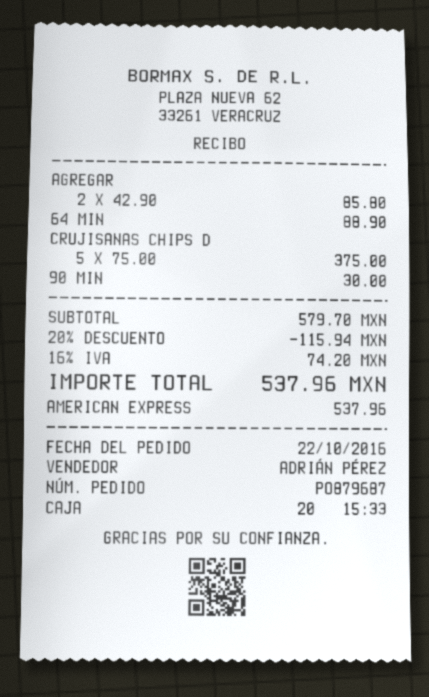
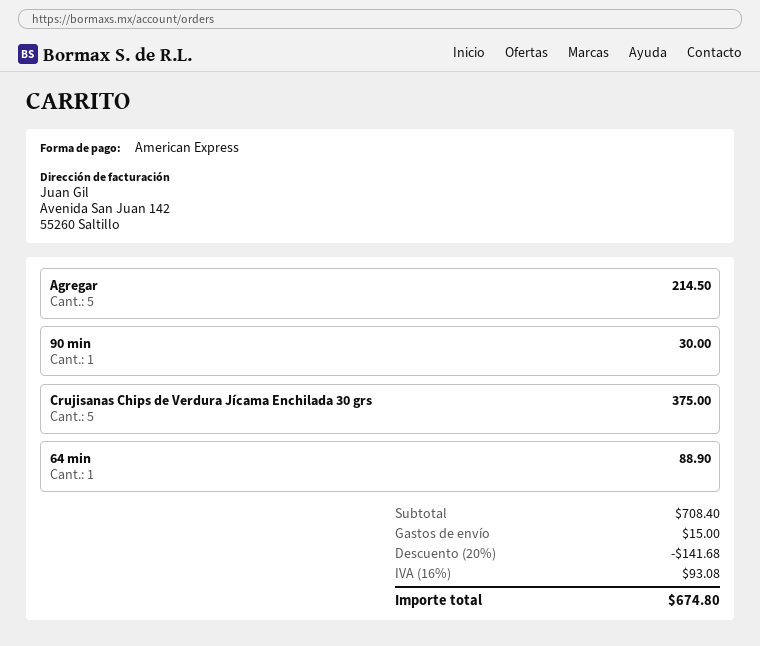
AGREGAR: 2 for 85.80 -> 5 for 214.50
subtotal: 579.70 -> 708.40
discount: 20% = 115.94 -> 20% = 141.68
shipping: none -> 15.00
tax: 16% = 74.20 -> 16% = 93.08
total: 537.96 -> 674.80

